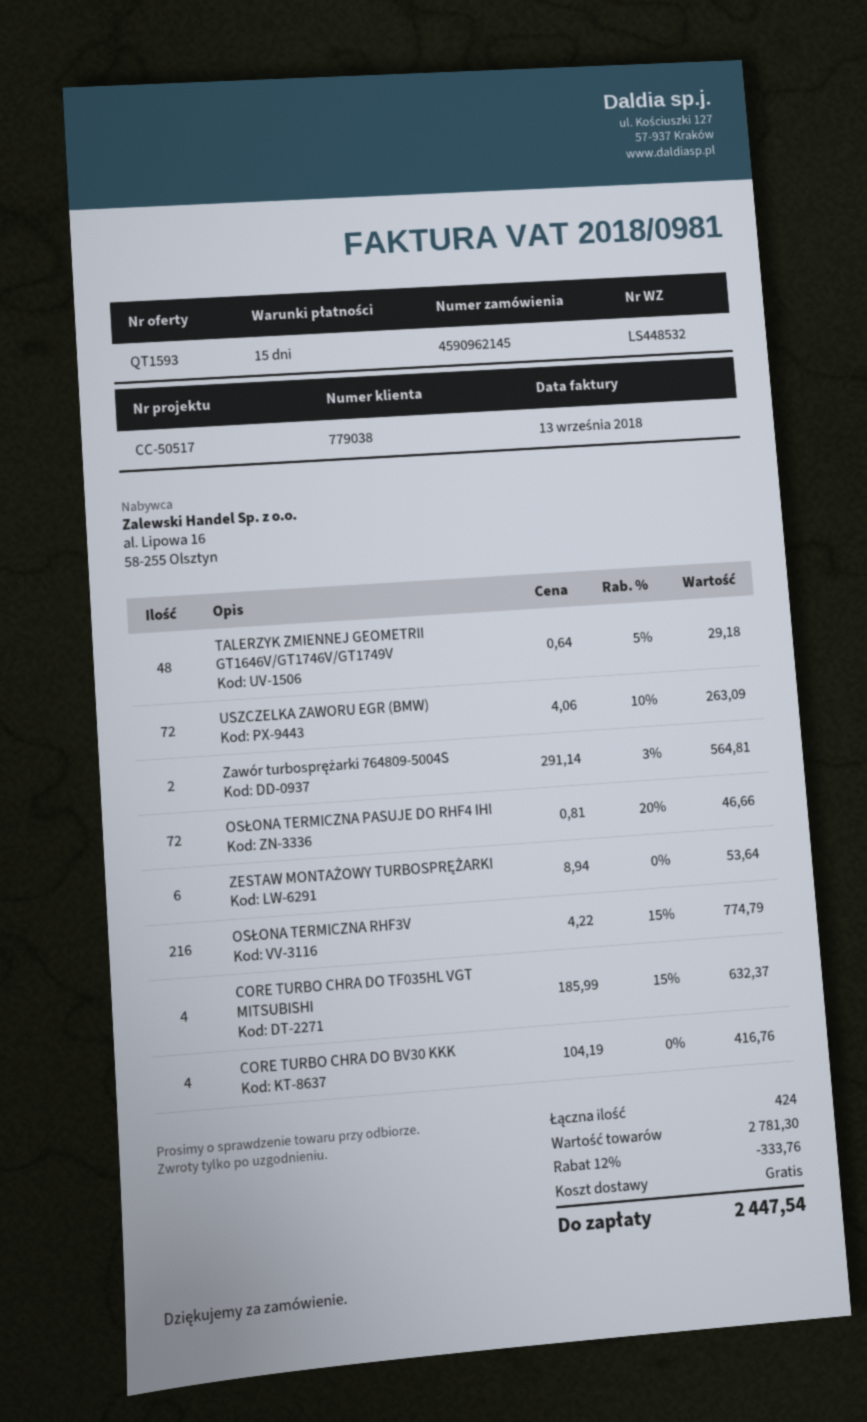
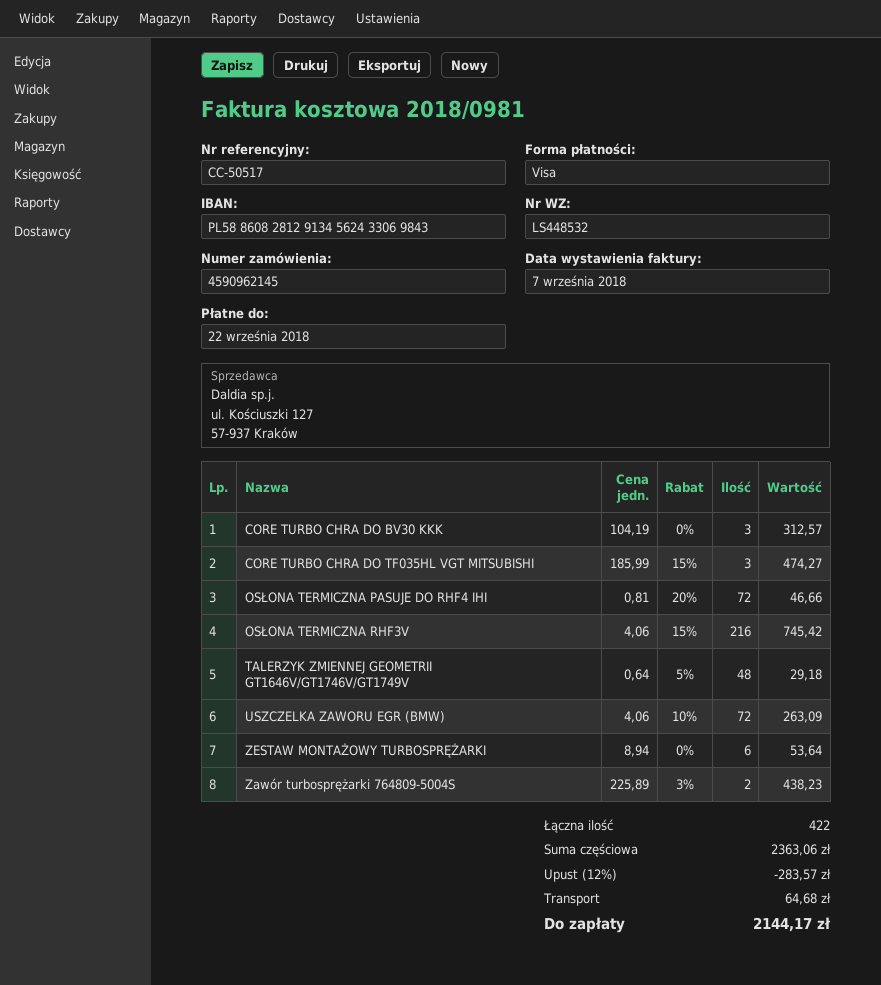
invoice date: 2018-09-13 -> 2018-09-07
Zawór turbosprężarki 764809-5004S: 2 x 291.14 - 3% = 564.81 -> 2 x 225.89 - 3% = 438.23
OSŁONA TERMICZNA RHF3V: 216 x 4.22 - 15% = 774.79 -> 216 x 4.06 - 15% = 745.42
CORE TURBO CHRA DO TF035HL VGT MITSUBISHI: 4 x 185.99 - 15% = 632.37 -> 3 x 185.99 - 15% = 474.27
CORE TURBO CHRA DO BV30 KKK: 4 x 104.19 = 416.76 -> 3 x 104.19 = 312.57
total quantity: 424 -> 422
subtotal: 2781.30 -> 2363.06
discount: 12% = 333.76 -> 12% = 283.57
shipping: 0.00 -> 64.68
total: 2447.54 -> 2144.17

